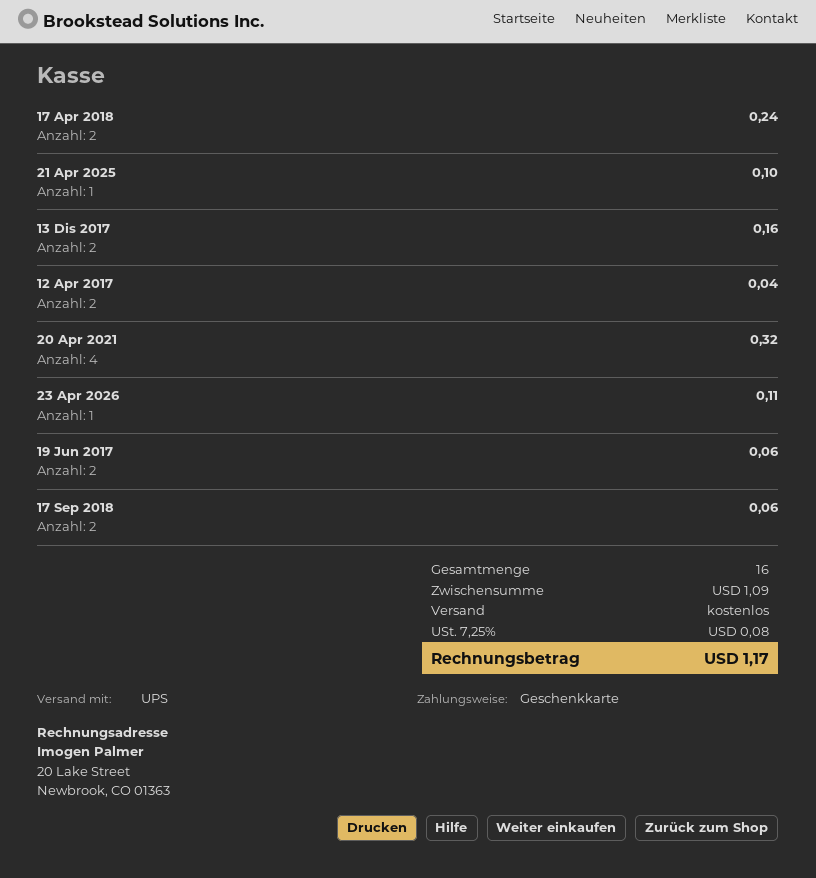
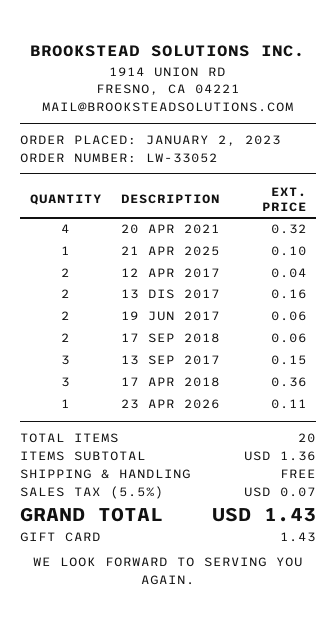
17 Apr 2018: 2 for 0.24 -> 3 for 0.36
13 SEP 2017: none -> 3 for 0.15
total quantity: 16 -> 20
subtotal: 1.09 -> 1.36
tax: 7.25% = 0.08 -> 5.5% = 0.07
total: 1.17 -> 1.43

